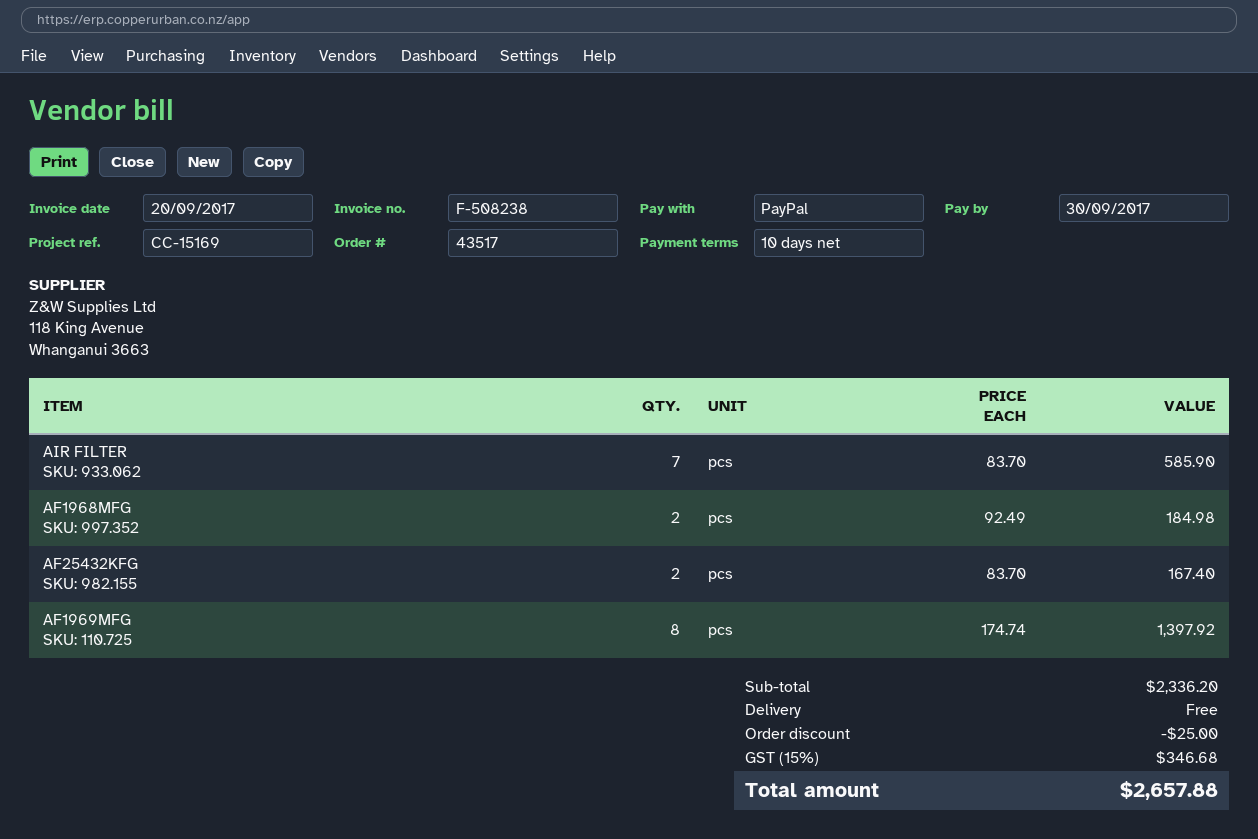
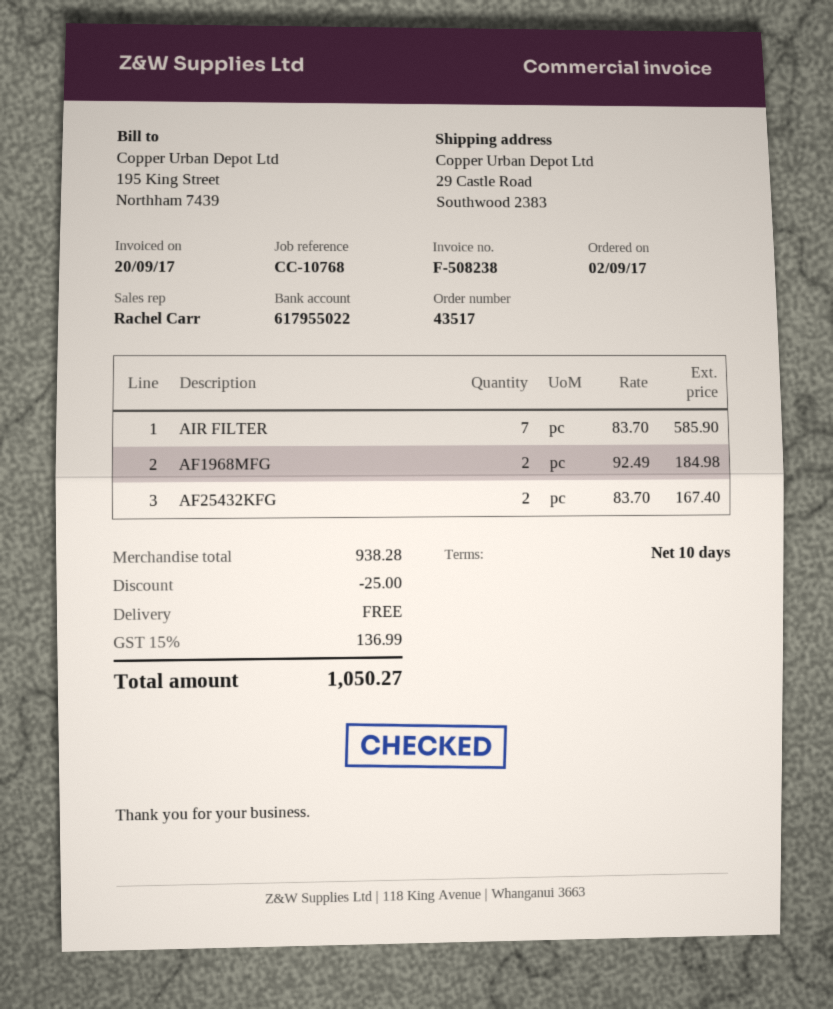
reference: CC-15169 -> CC-10768
AF1969MFG: 8 x 174.74 = 1397.92 -> none
subtotal: 2336.20 -> 938.28
tax: 15% = 346.68 -> 15% = 136.99
total: 2657.88 -> 1050.27

